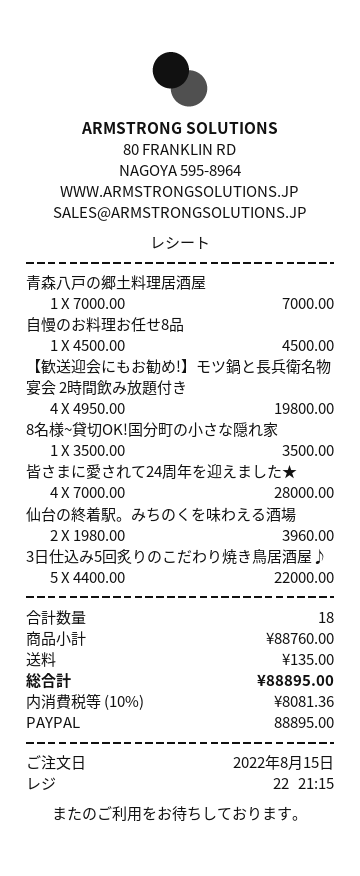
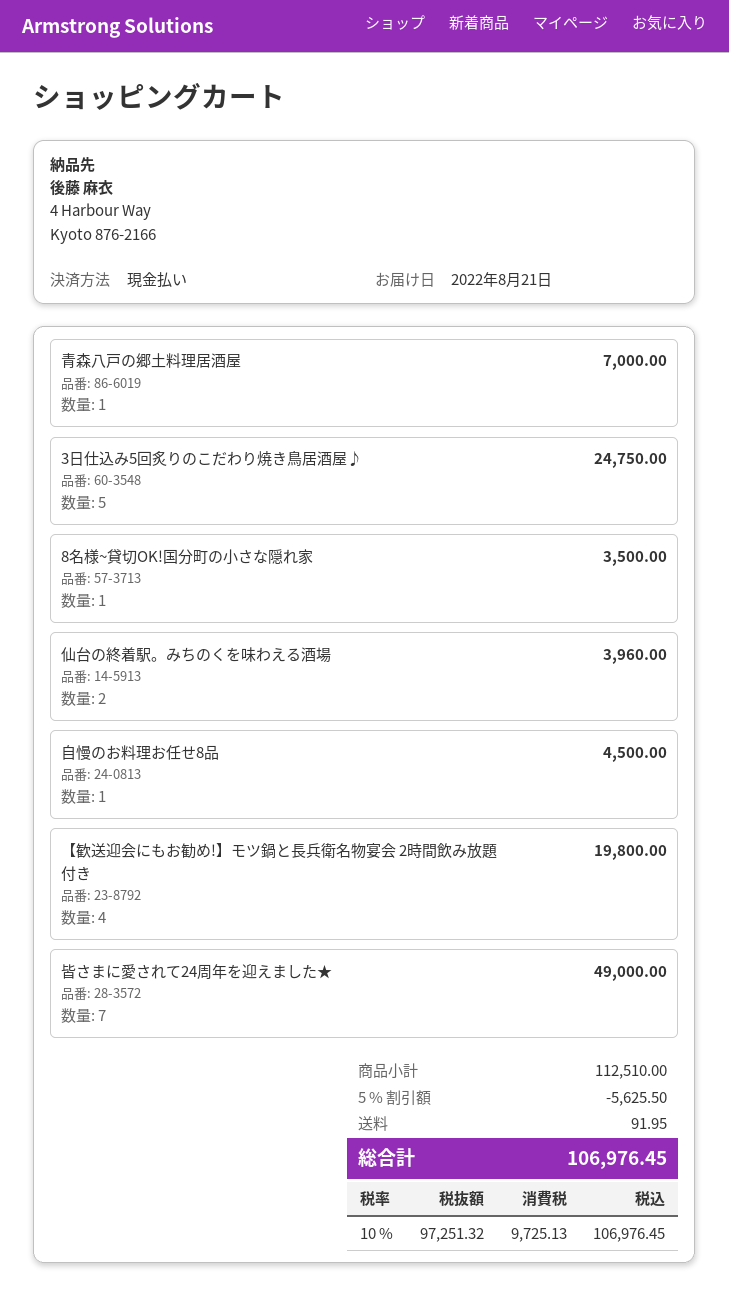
payment method: PayPal -> cash
皆さまに愛されて24周年を迎えました★: 4 for 28000.00 -> 7 for 49000.00
3日仕込み5回炙りのこだわり焼き鳥居酒屋♪: 5 for 22000.00 -> 5 for 24750.00
subtotal: 88760.00 -> 112510.00
discount: none -> 5% = 5625.50
shipping: 135.00 -> 91.95
tax: 10% = 8081.36 -> 10% = 9725.13
total: 88895.00 -> 106976.45

